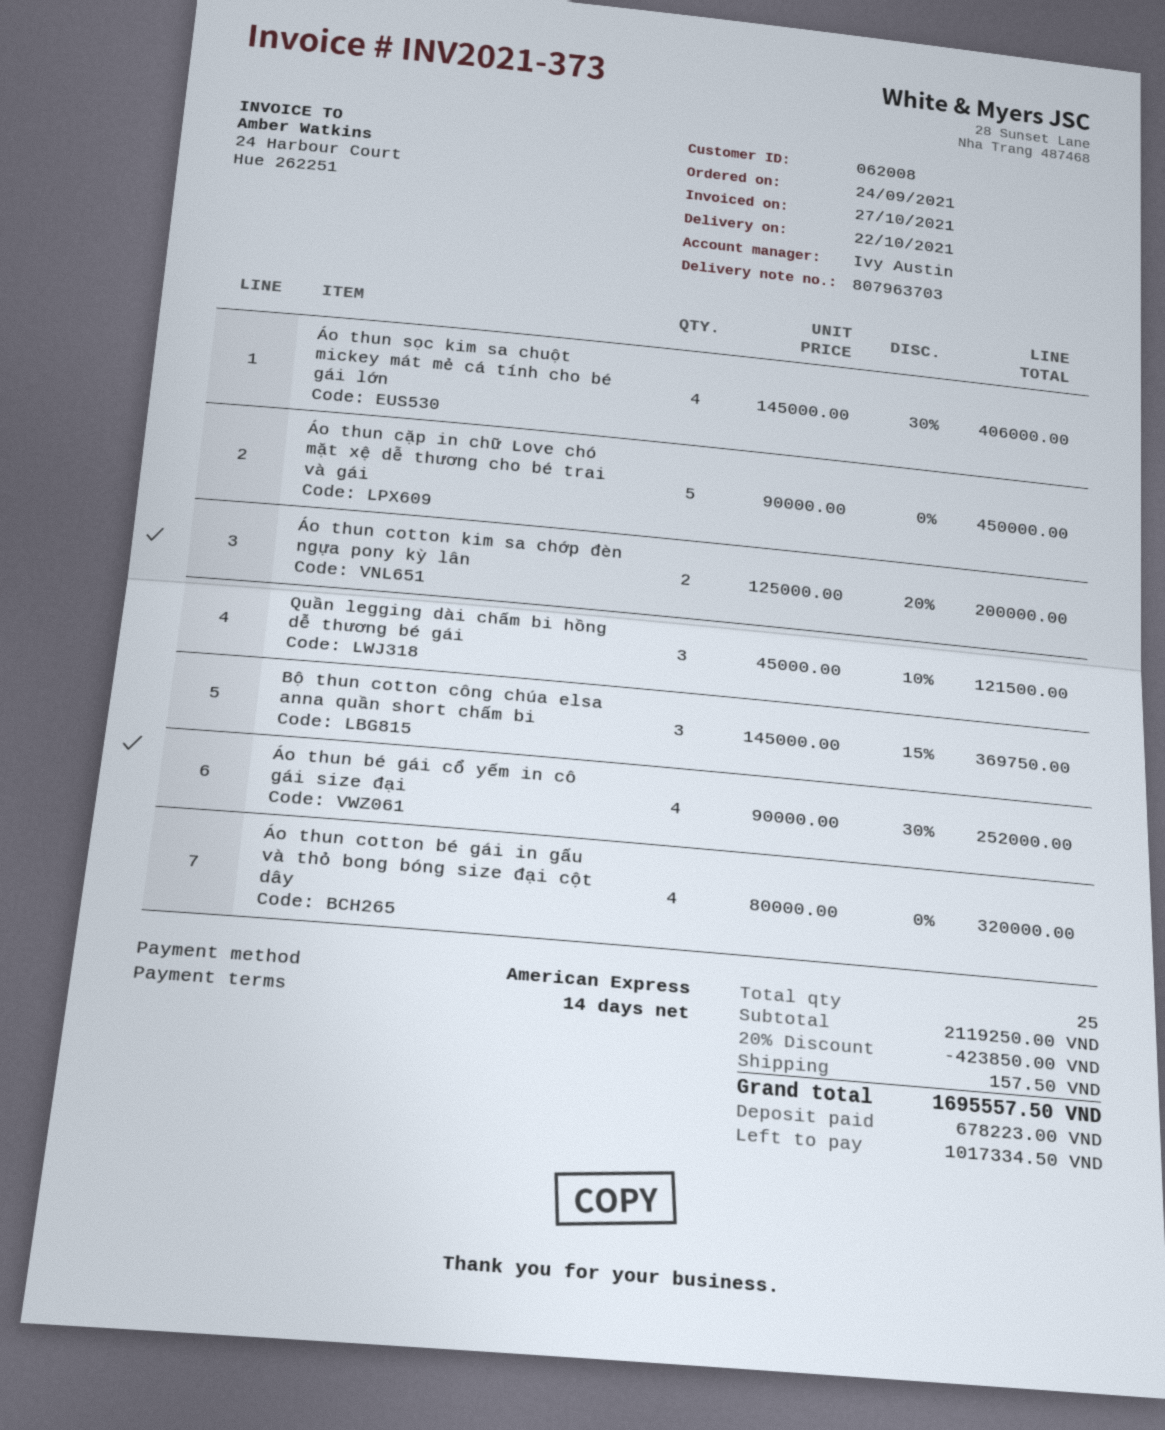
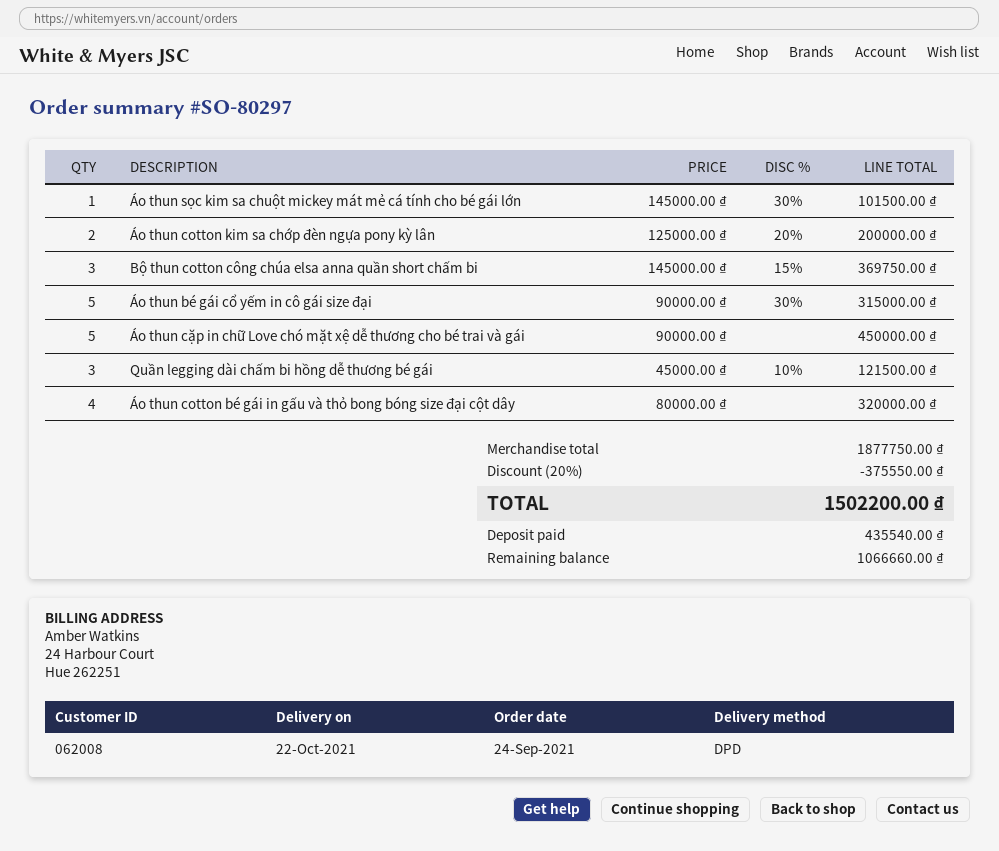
Áo thun sọc kim sa chuột mickey mát mẻ cá tính cho bé gái lớn: 4 x 145000.00 - 30% = 406000.00 -> 1 x 145000.00 - 30% = 101500.00
Áo thun bé gái cổ yếm in cô gái size đại: 4 x 90000.00 - 30% = 252000.00 -> 5 x 90000.00 - 30% = 315000.00
subtotal: 2119250.00 -> 1877750.00
discount: 20% = 423850.00 -> 20% = 375550.00
shipping: 157.50 -> none
total: 1695557.50 -> 1502200.00
deposit: 678223.00 -> 435540.00
balance: 1017334.50 -> 1066660.00

